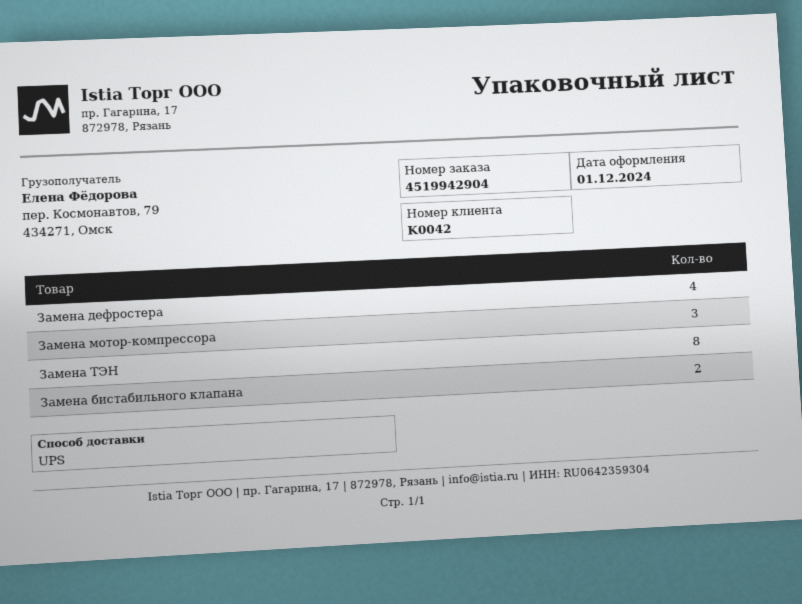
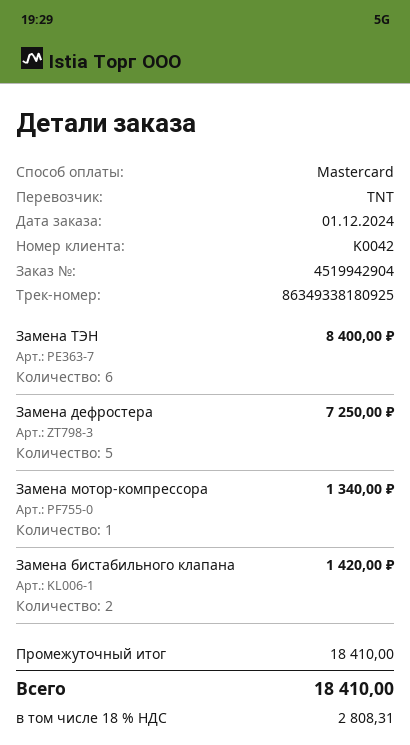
shipping method: UPS -> TNT
Замена дефростера: 4 -> 5
Замена мотор-компрессора: 3 -> 1
Замена ТЭН: 8 -> 6

